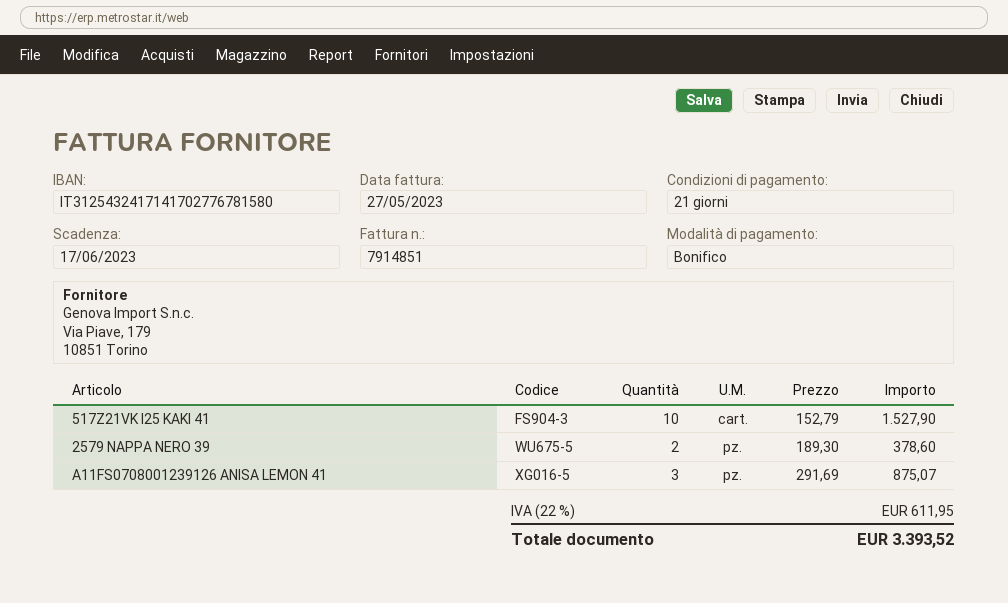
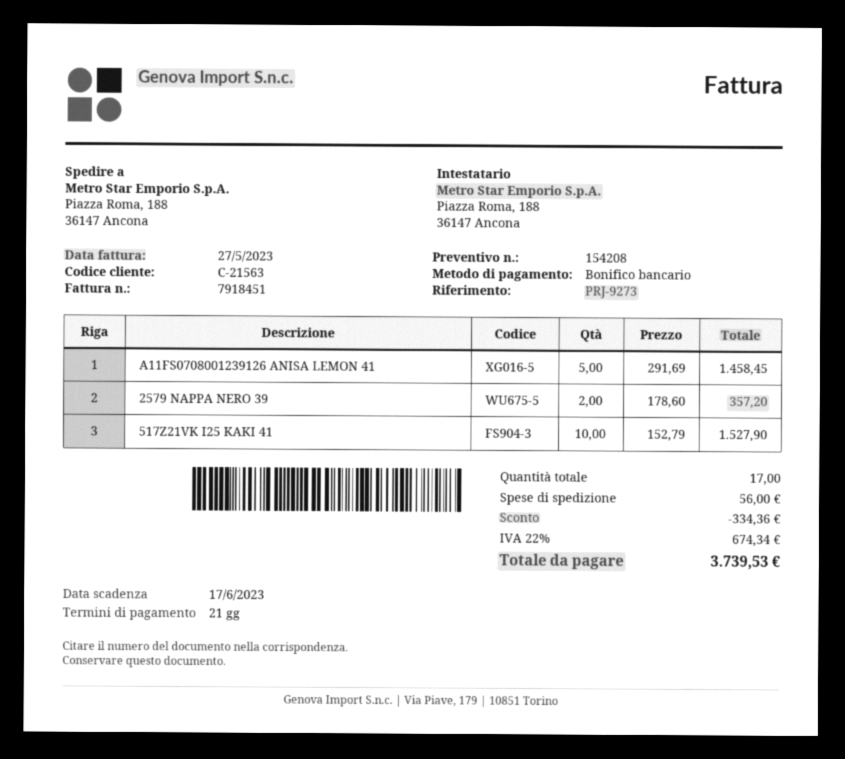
invoice number: 7914851 -> 7918451
2579 NAPPA NERO 39: 2 x 189.30 = 378.60 -> 2 x 178.60 = 357.20
A11FS0708001239126 ANISA LEMON 41: 3 x 291.69 = 875.07 -> 5 x 291.69 = 1458.45
discount: none -> 334.36
shipping: none -> 56.00
tax: 22% = 611.95 -> 22% = 674.34
total: 3393.52 -> 3739.53

